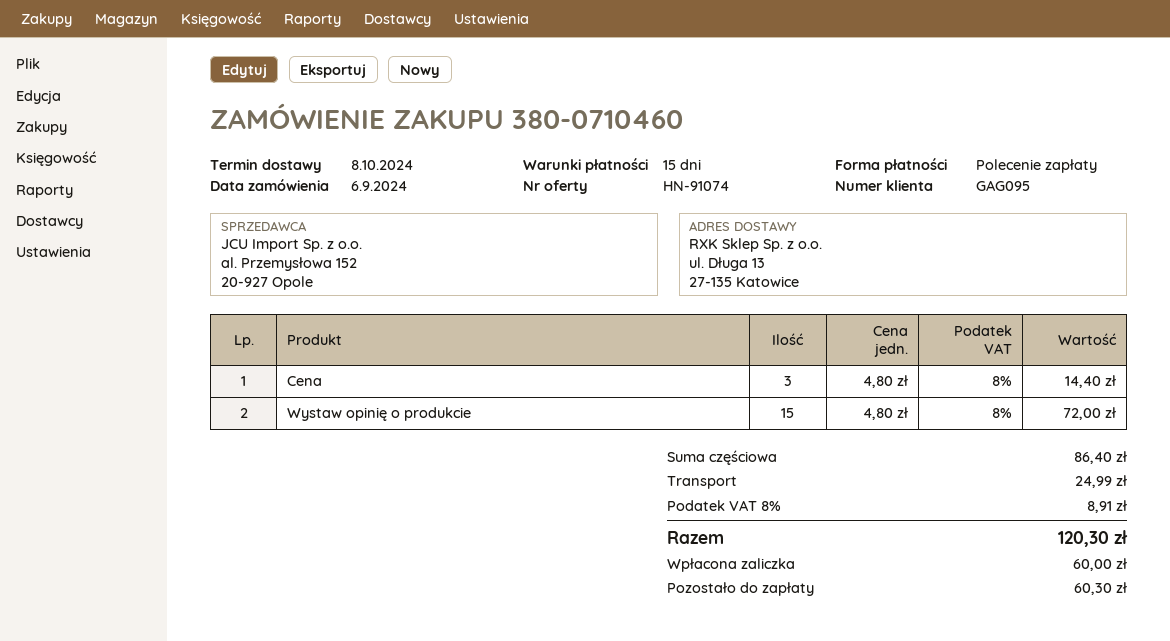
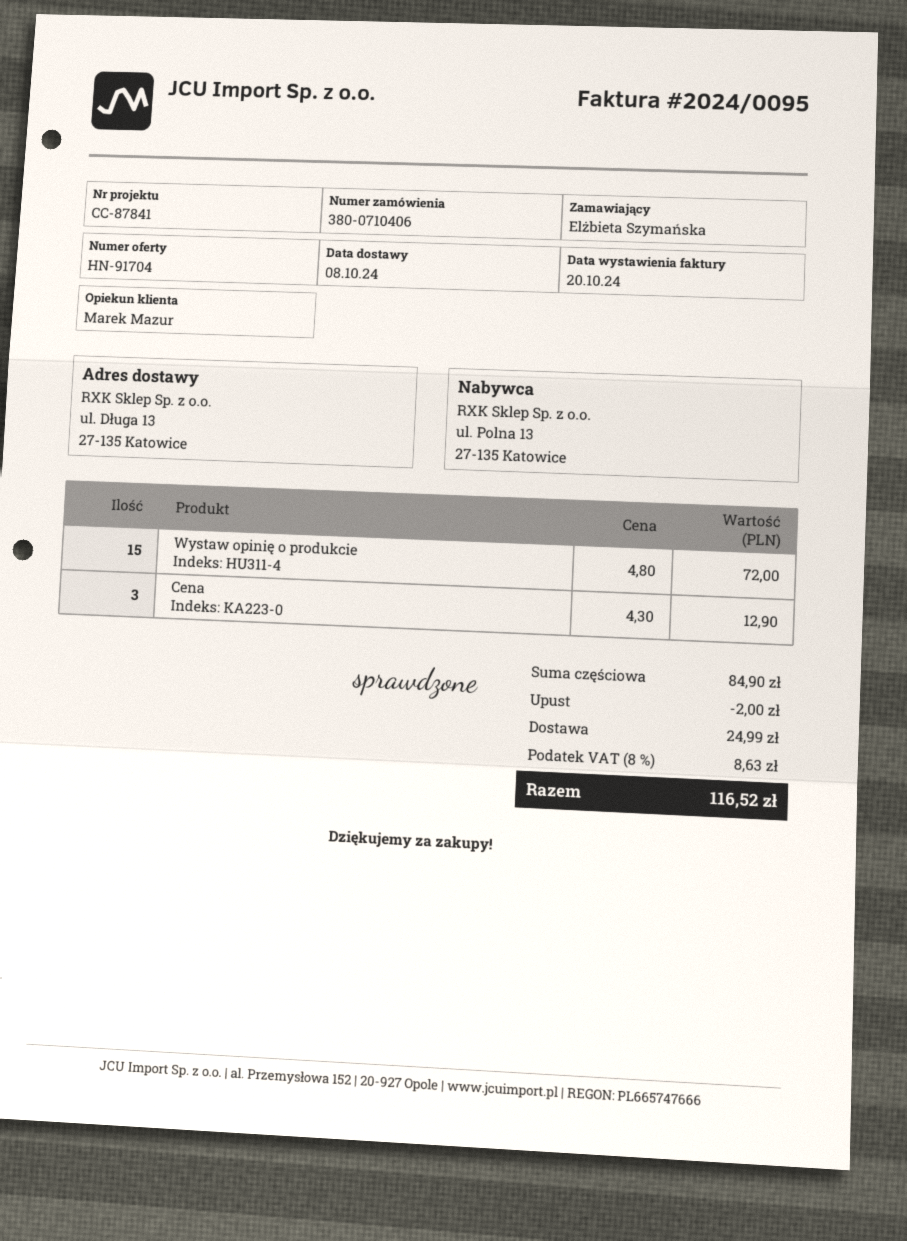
quote number: HN-91074 -> HN-91704
order number: 380-0710460 -> 380-0710406
Cena: 3 x 4.80 = 14.40 -> 3 x 4.30 = 12.90
subtotal: 86.40 -> 84.90
discount: none -> 2.00
tax: 8% = 8.91 -> 8% = 8.63
total: 120.30 -> 116.52

